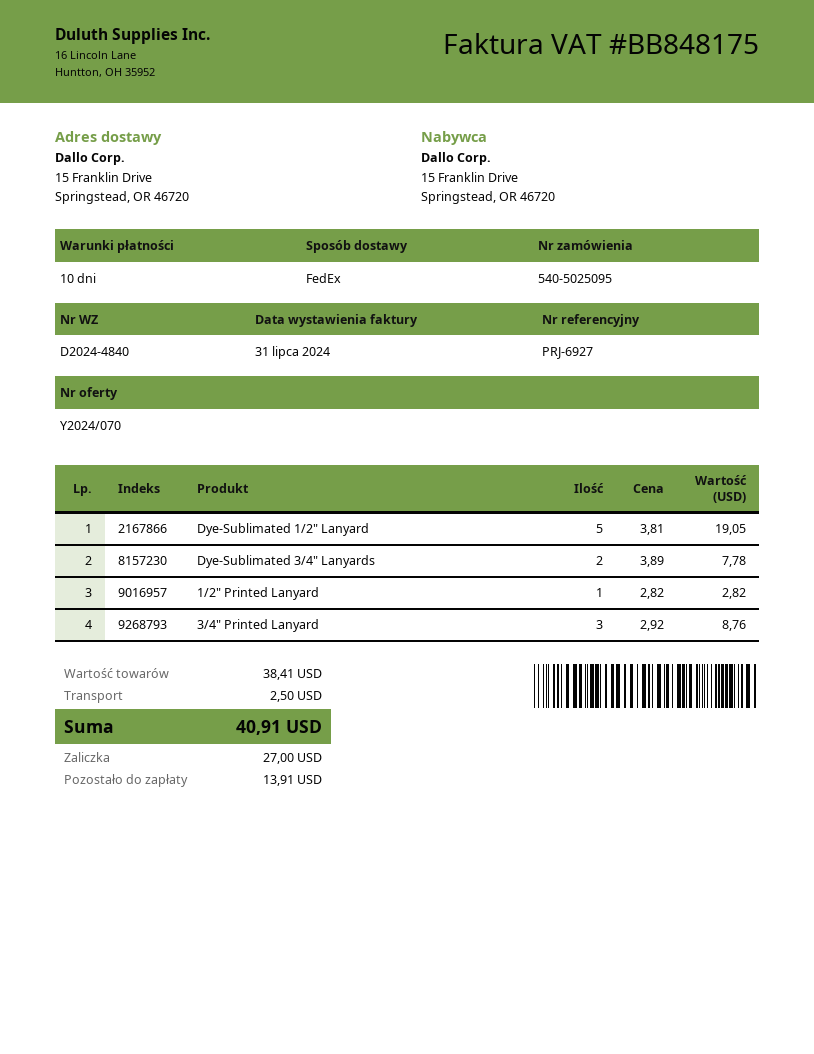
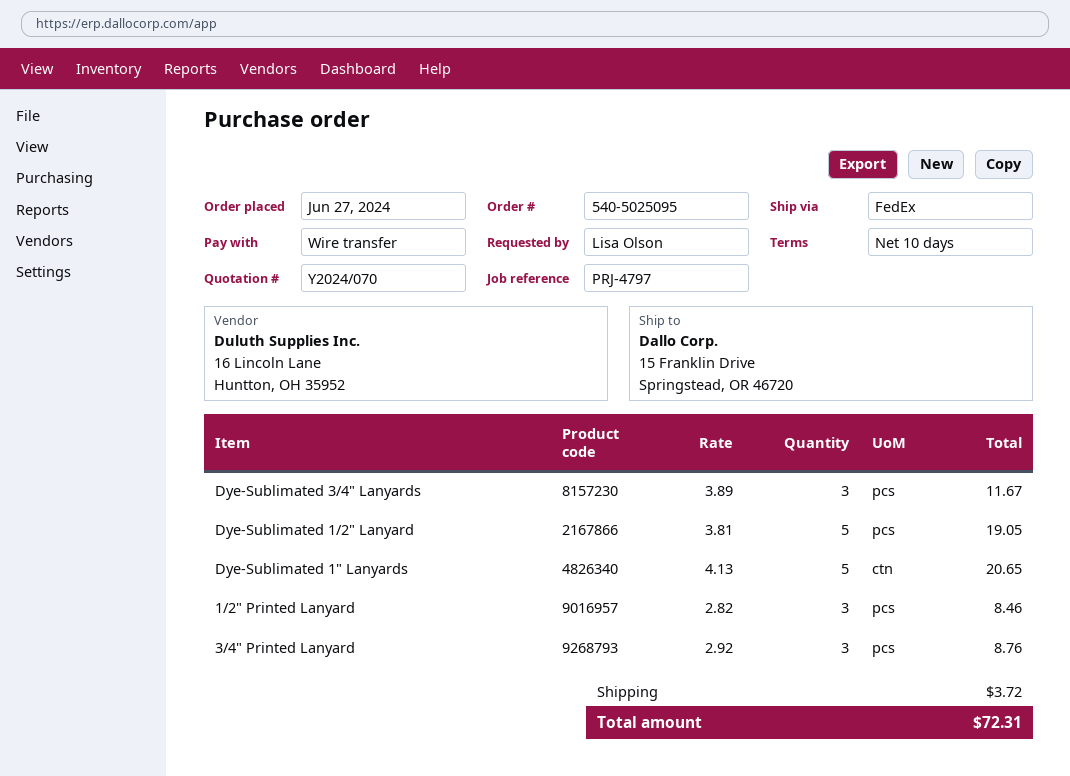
reference: PRJ-6927 -> PRJ-4797
Dye-Sublimated 3/4" Lanyards: 2 x 3.89 = 7.78 -> 3 x 3.89 = 11.67
1/2" Printed Lanyard: 1 x 2.82 = 2.82 -> 3 x 2.82 = 8.46
Dye-Sublimated 1" Lanyards: none -> 5 x 4.13 = 20.65
shipping: 2.50 -> 3.72
total: 40.91 -> 72.31

